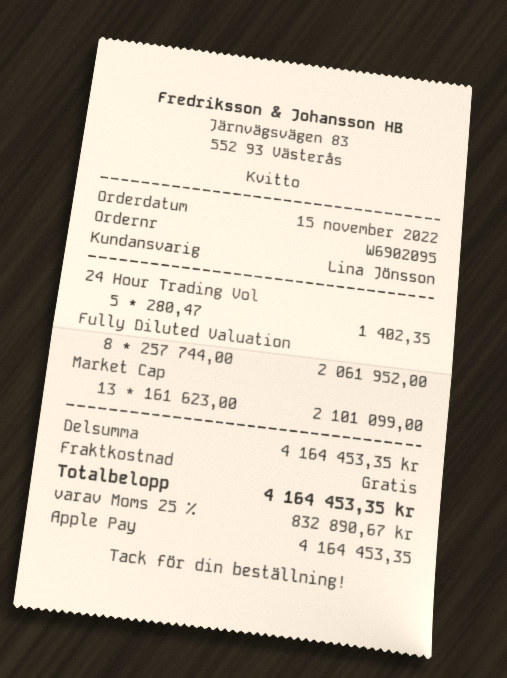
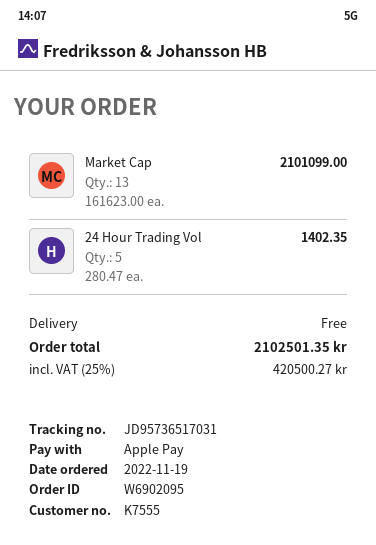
order date: 2022-11-15 -> 2022-11-19
Fully Diluted Valuation: 8 x 257744.00 = 2061952.00 -> none
tax: 25% = 832890.67 -> 25% = 420500.27
total: 4164453.35 -> 2102501.35

